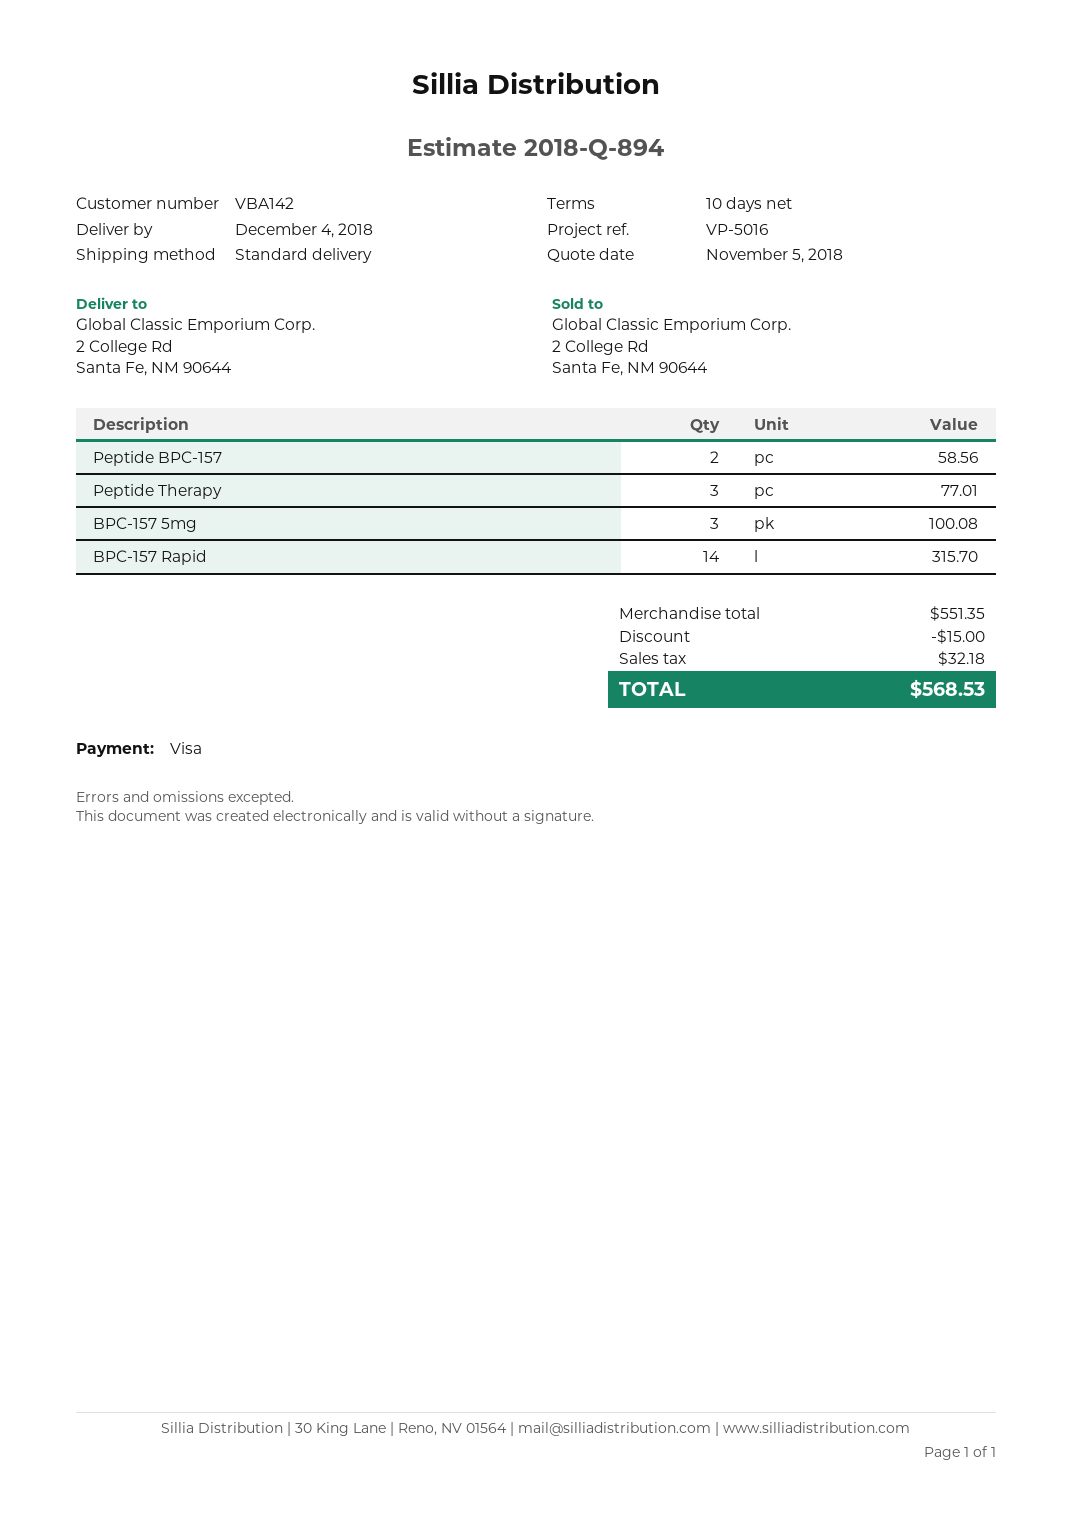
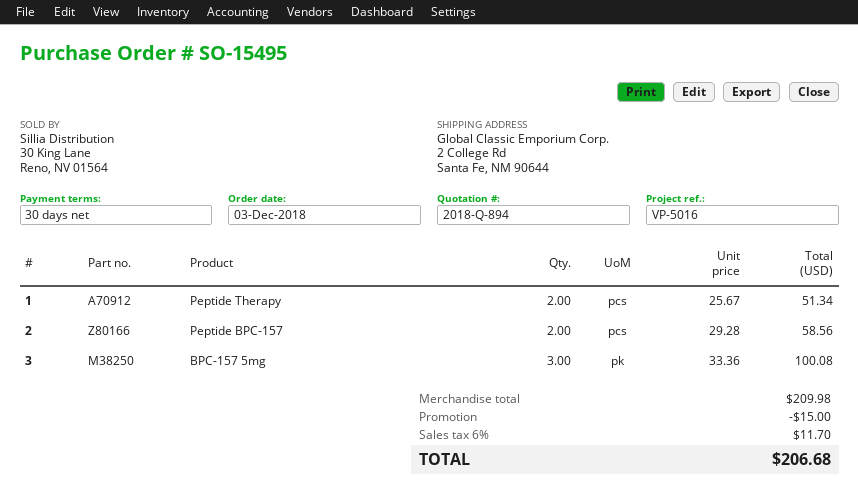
payment terms: 10 days -> 30 days
Peptide Therapy: 3 for 77.01 -> 2 for 51.34
BPC-157 Rapid: 14 for 315.70 -> none
subtotal: 551.35 -> 209.98
tax: 32.18 -> 11.70
total: 568.53 -> 206.68

